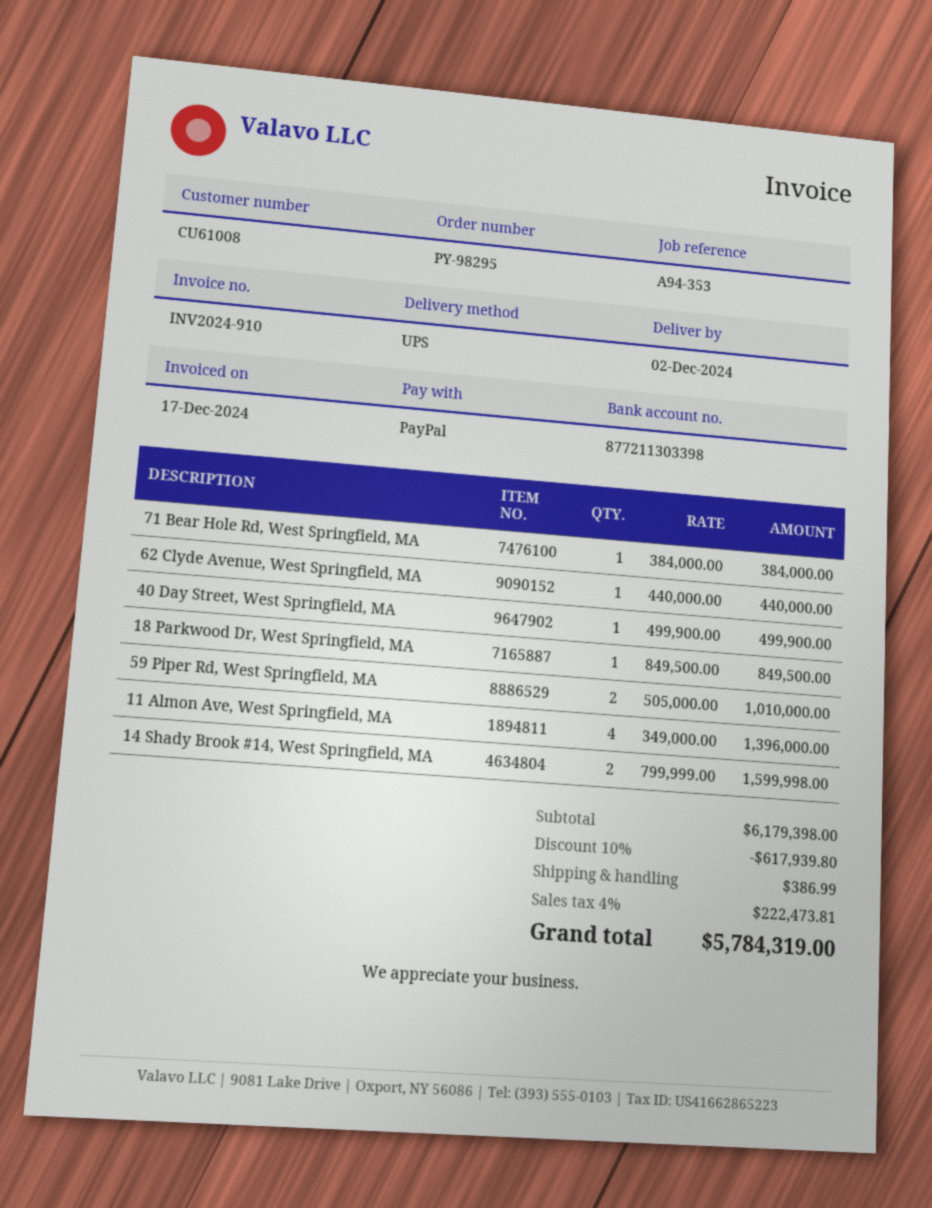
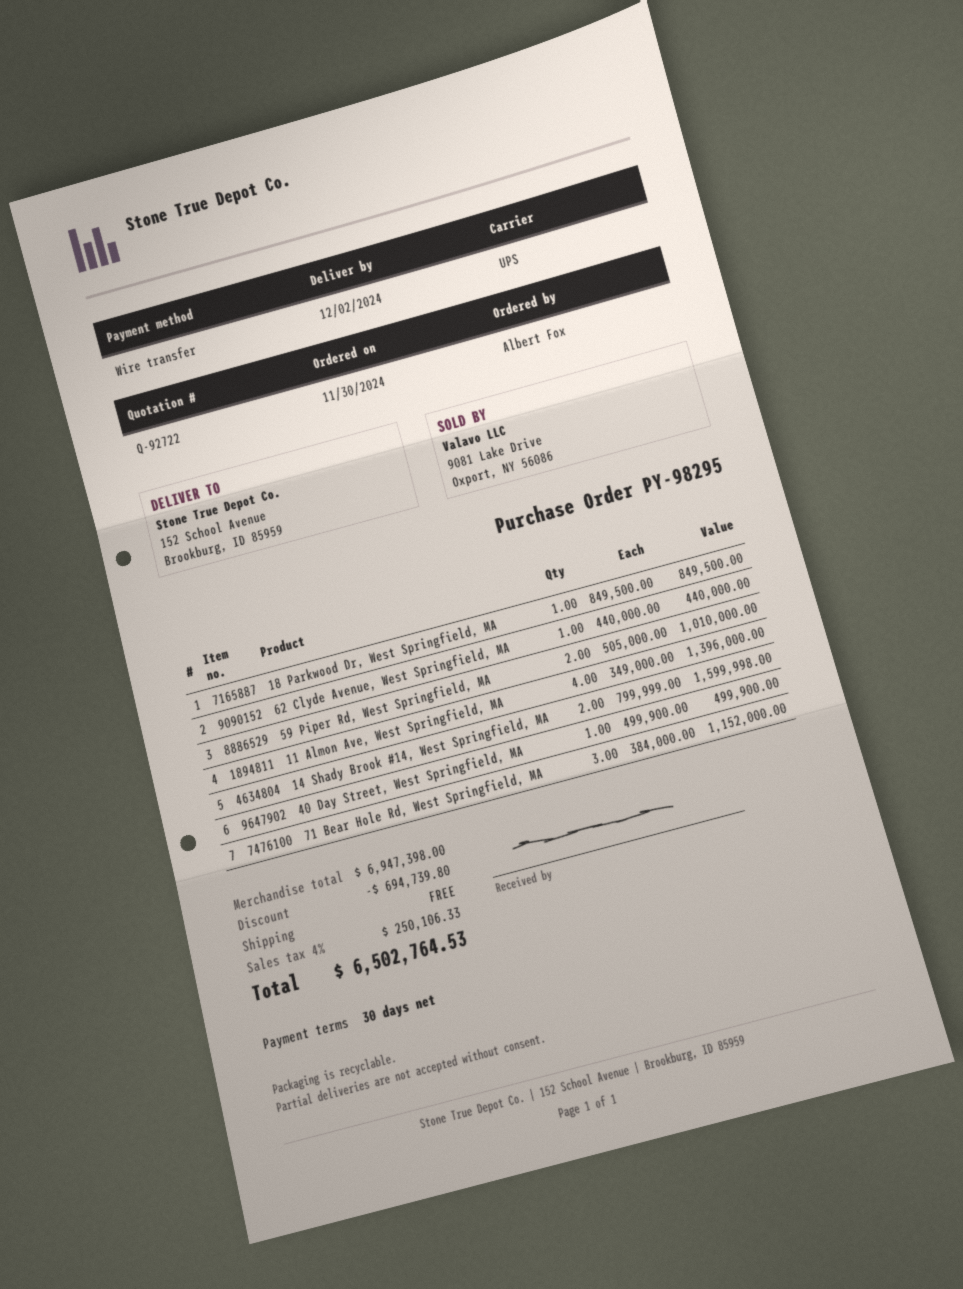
payment method: PayPal -> bank transfer
71 Bear Hole Rd, West Springfield, MA: 1 x 384000.00 = 384000.00 -> 3 x 384000.00 = 1152000.00
subtotal: 6179398.00 -> 6947398.00
discount: 617939.80 -> 694739.80
shipping: 386.99 -> 0.00
tax: 4% = 222473.81 -> 4% = 250106.33
total: 5784319.00 -> 6502764.53

